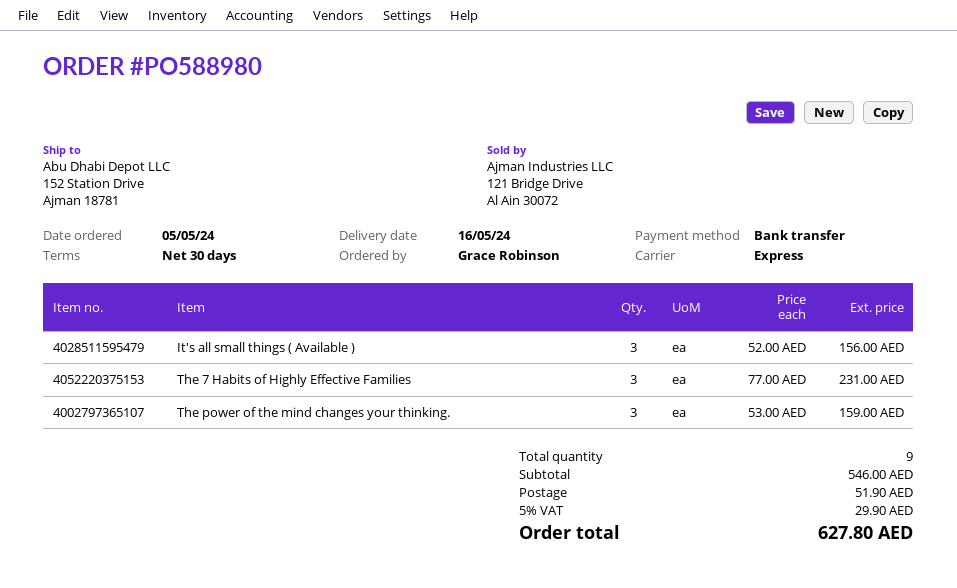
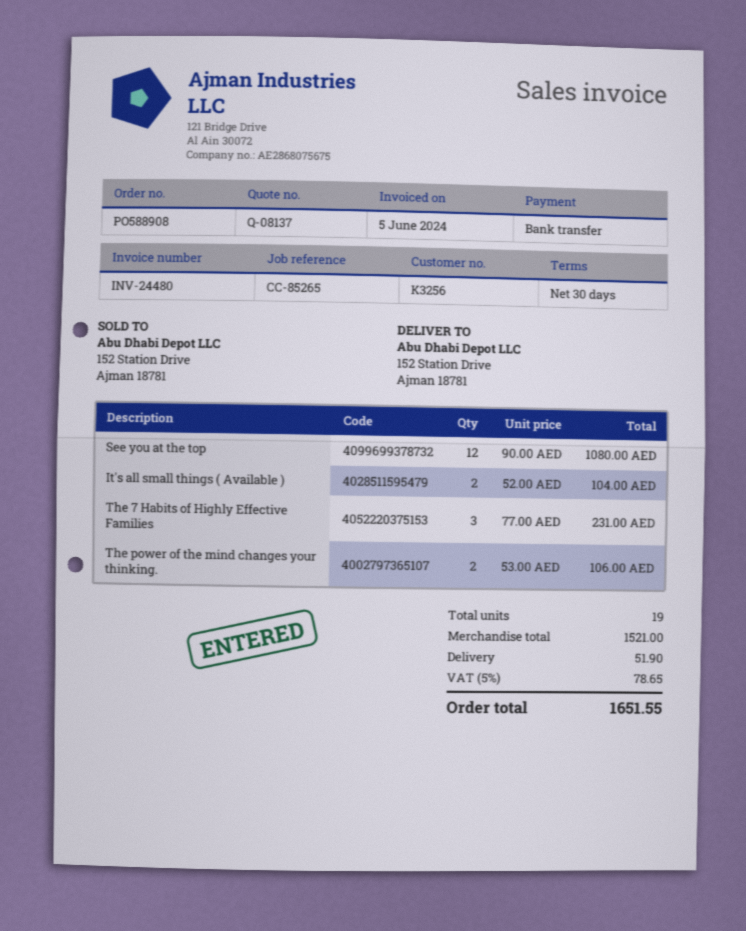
order number: PO588980 -> PO588908
It's all small things ( Available ): 3 x 52.00 = 156.00 -> 2 x 52.00 = 104.00
The power of the mind changes your thinking.: 3 x 53.00 = 159.00 -> 2 x 53.00 = 106.00
See you at the top: none -> 12 x 90.00 = 1080.00
total quantity: 9 -> 19
subtotal: 546.00 -> 1521.00
tax: 5% = 29.90 -> 5% = 78.65
total: 627.80 -> 1651.55

